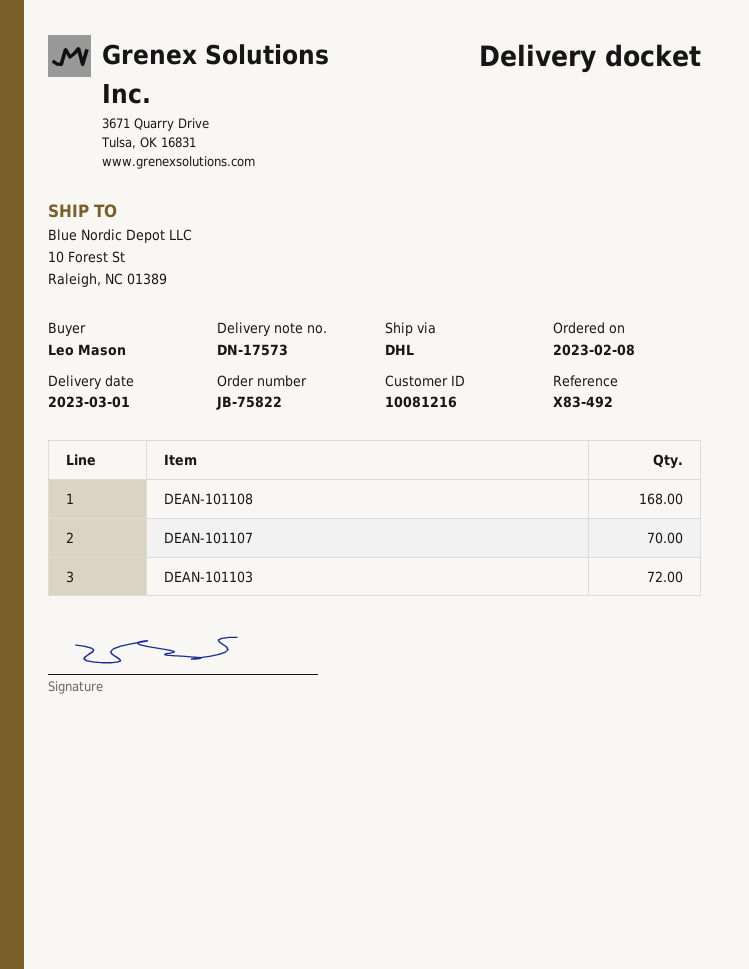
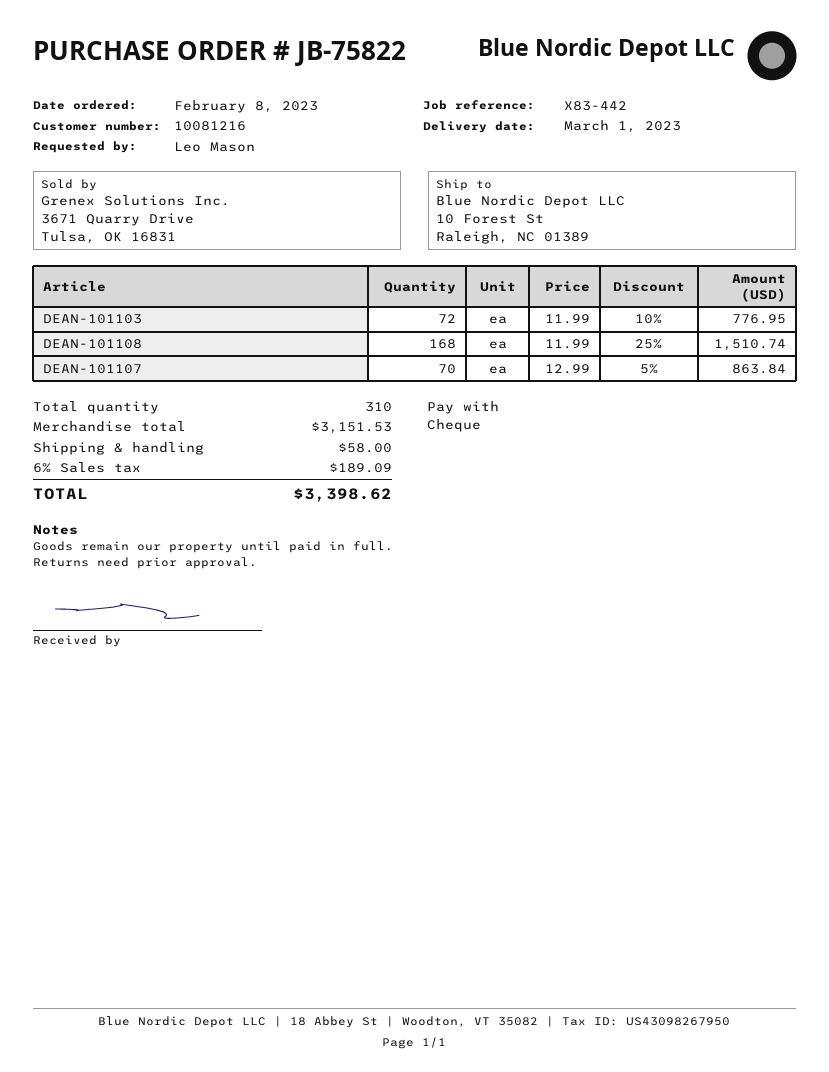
reference: X83-492 -> X83-442

